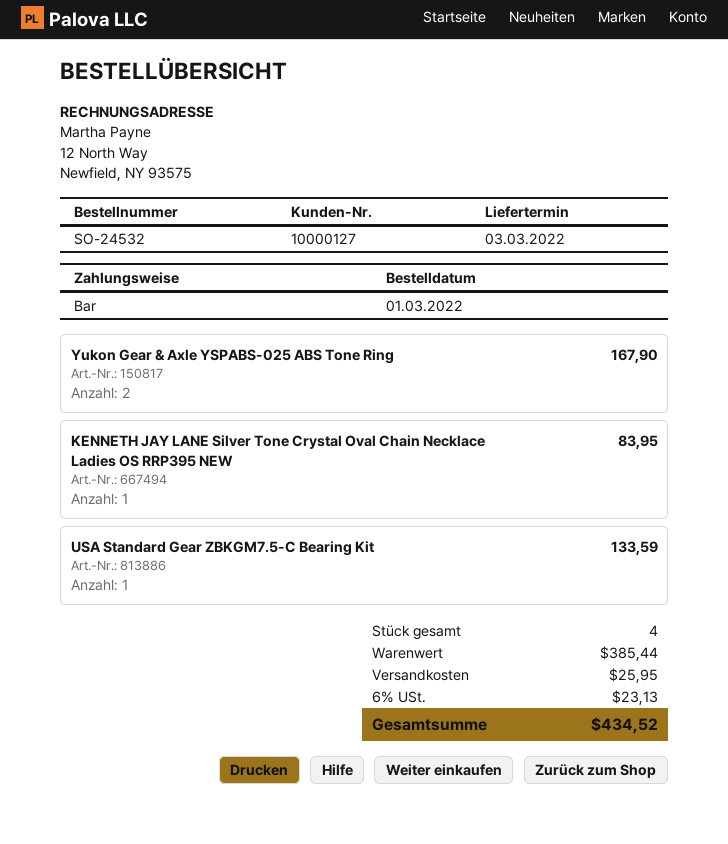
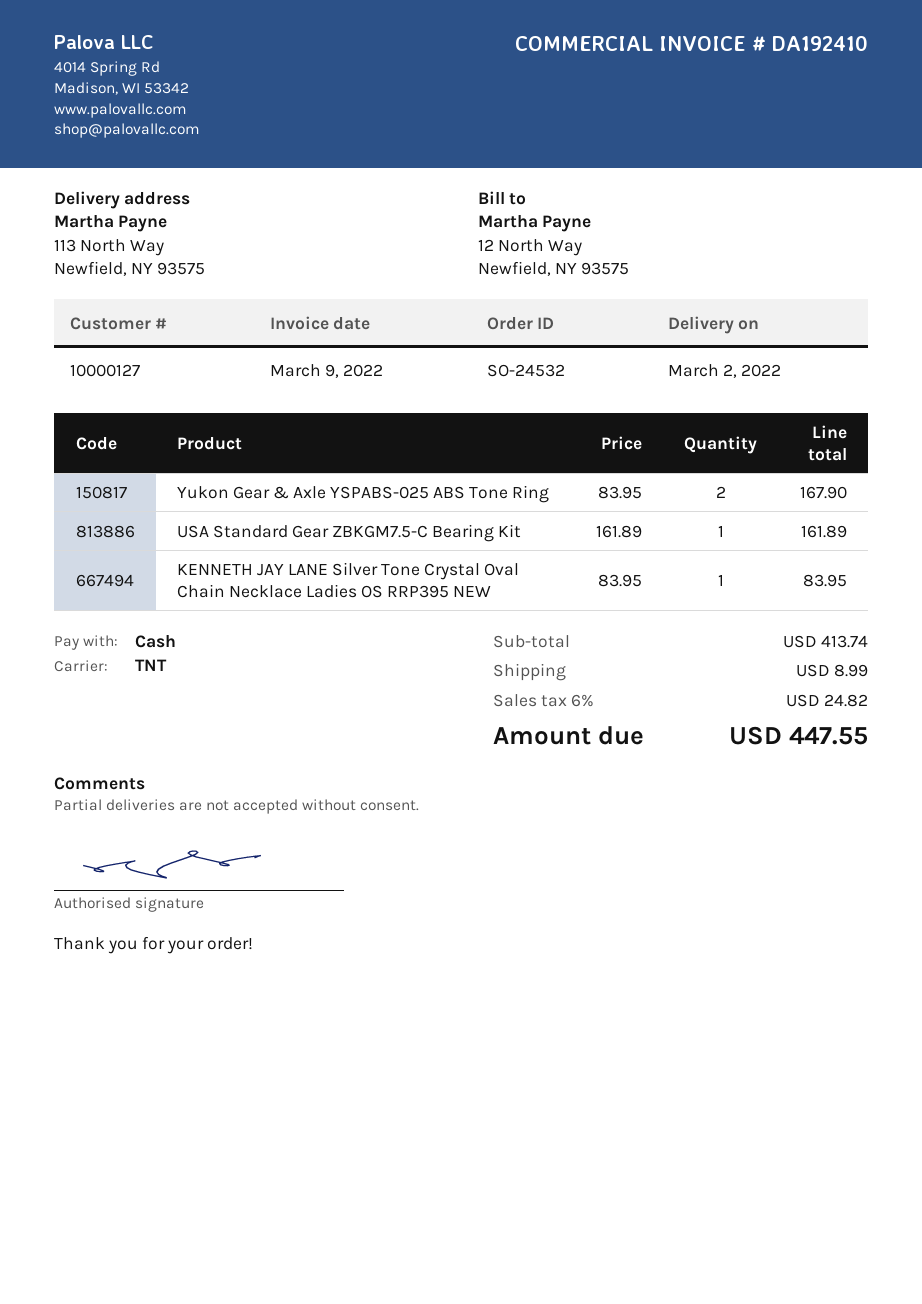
delivery date: 2022-03-03 -> 2022-03-02
USA Standard Gear ZBKGM7.5-C Bearing Kit: 1 for 133.59 -> 1 for 161.89
subtotal: 385.44 -> 413.74
shipping: 25.95 -> 8.99
tax: 6% = 23.13 -> 6% = 24.82
total: 434.52 -> 447.55

